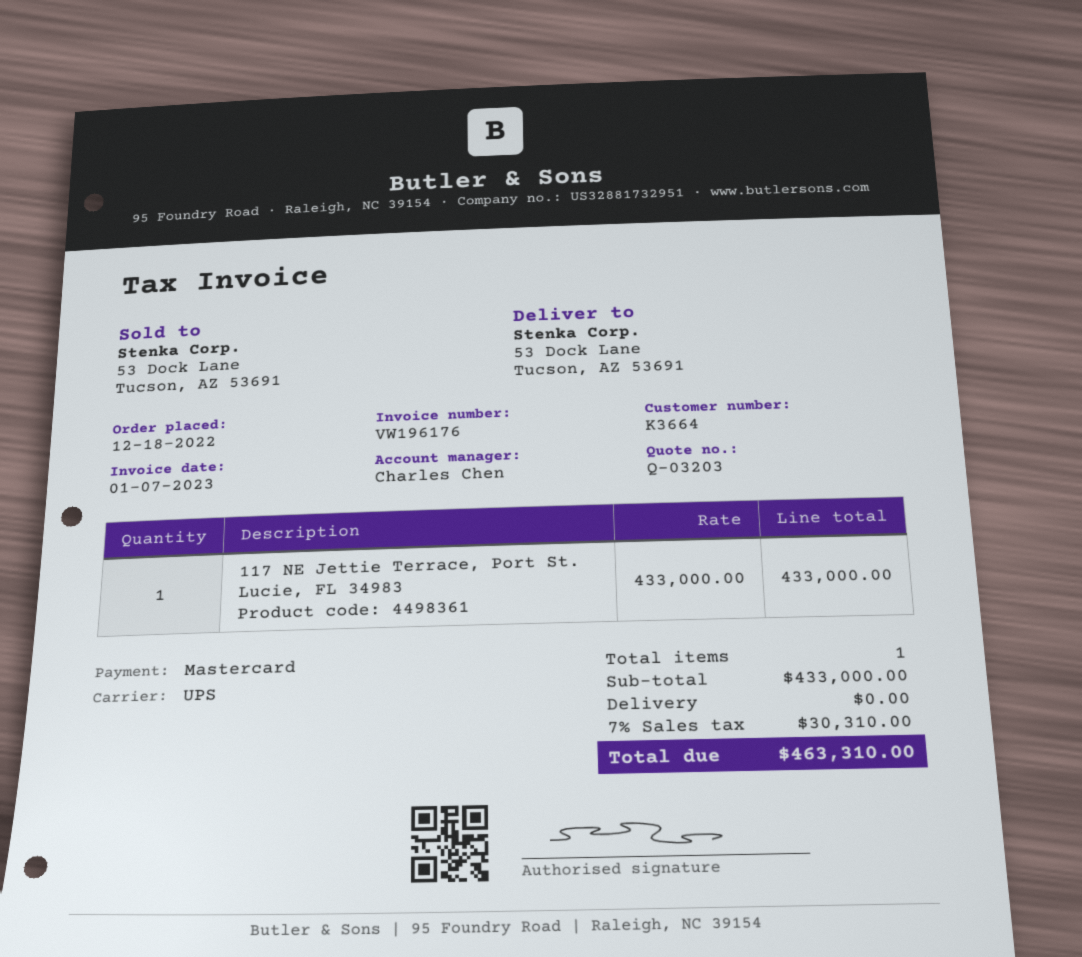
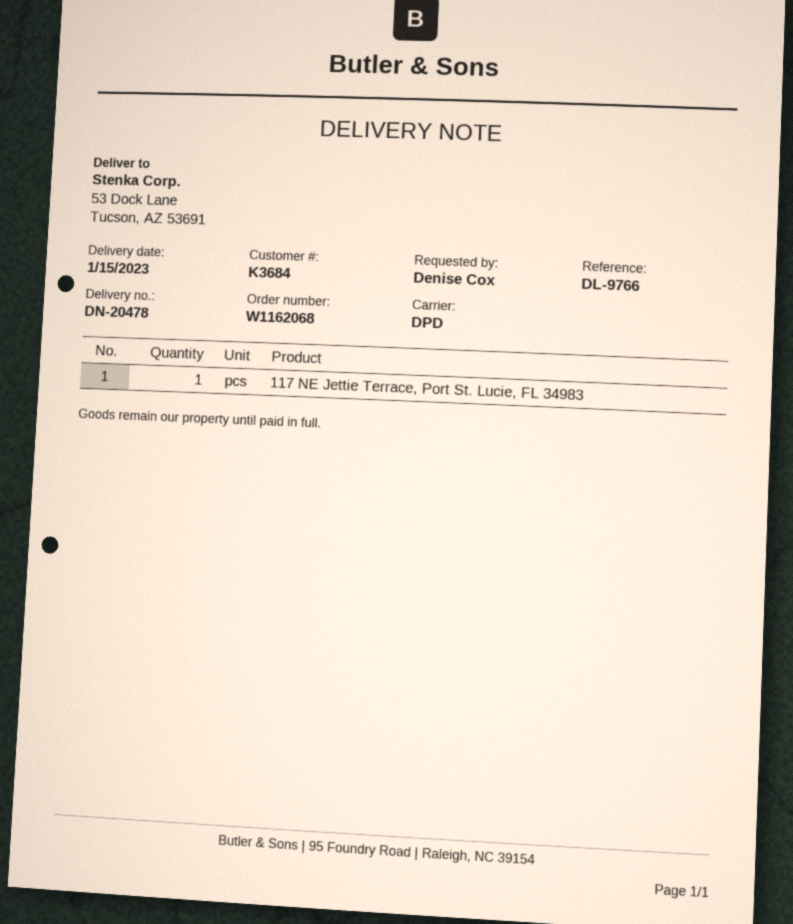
customer number: K3664 -> K3684
shipping method: UPS -> DPD

